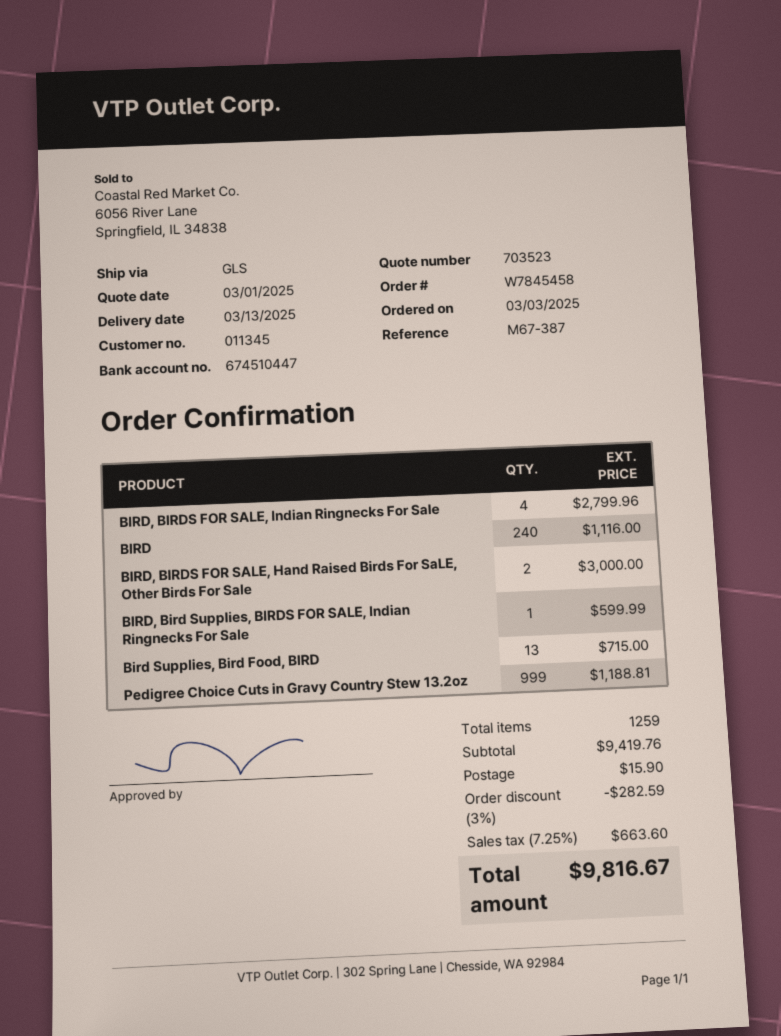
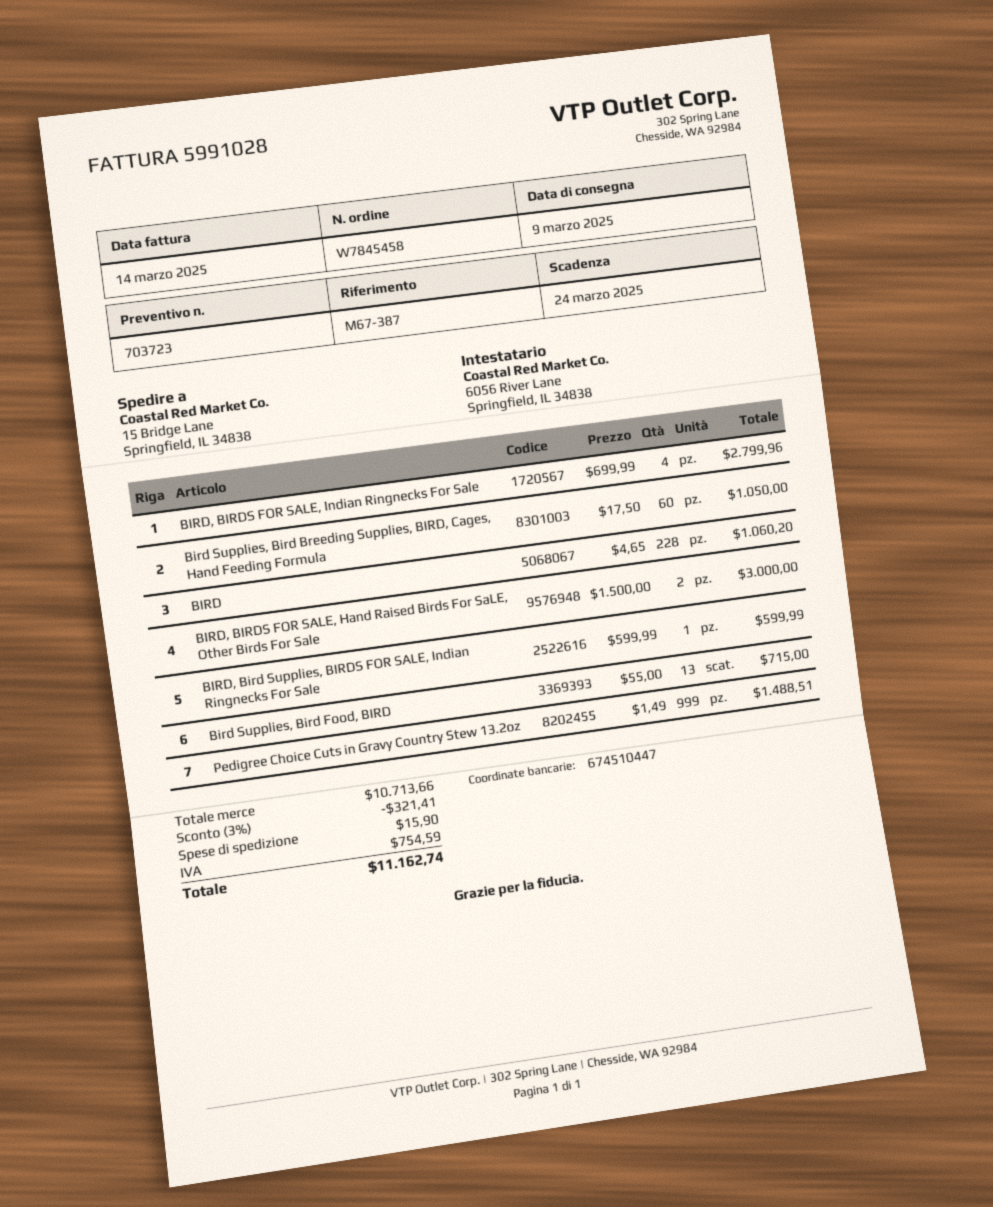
quote number: 703523 -> 703723
delivery date: 2025-03-13 -> 2025-03-09
BIRD: 240 for 1116.00 -> 228 for 1060.20
Pedigree Choice Cuts in Gravy Country Stew 13.2oz: 999 for 1188.81 -> 999 for 1488.51
Bird Supplies, Bird Breeding Supplies, BIRD, Cages, Hand Feeding Formula: none -> 60 for 1050.00
subtotal: 9419.76 -> 10713.66
discount: 3% = 282.59 -> 3% = 321.41
tax: 663.60 -> 754.59
total: 9816.67 -> 11162.74

